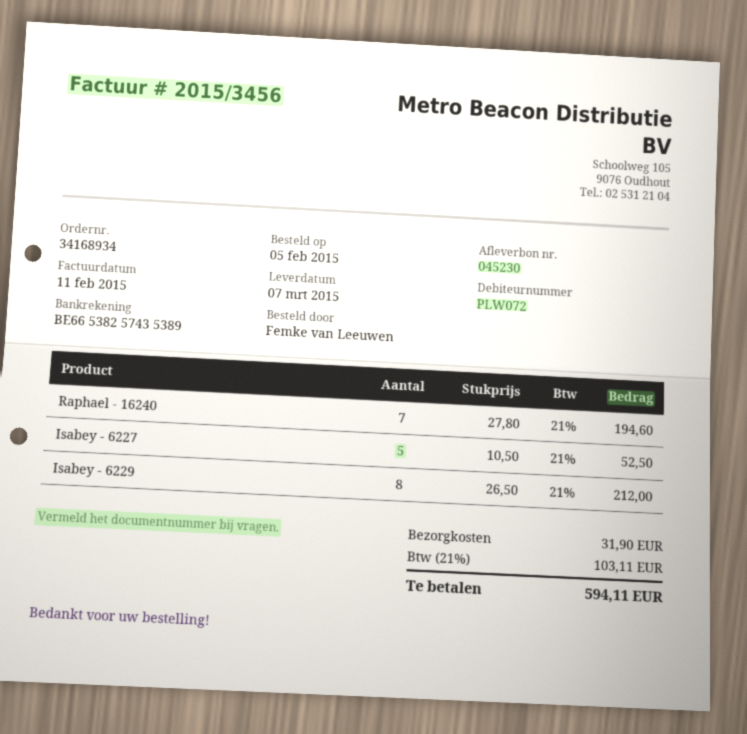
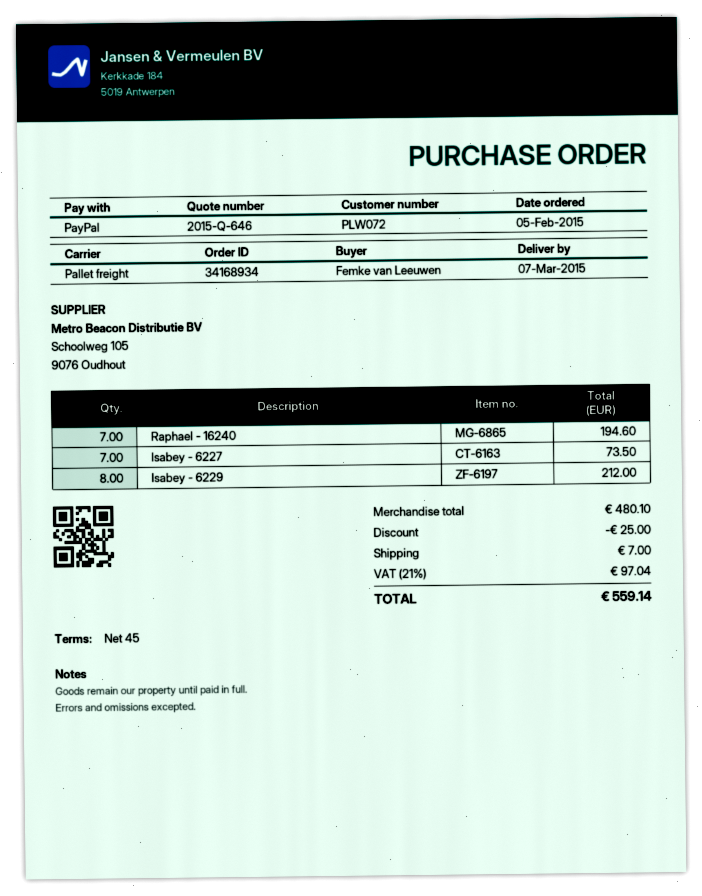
Isabey - 6227: 5 for 52.50 -> 7 for 73.50
discount: none -> 25.00
shipping: 31.90 -> 7.00
tax: 21% = 103.11 -> 21% = 97.04
total: 594.11 -> 559.14

